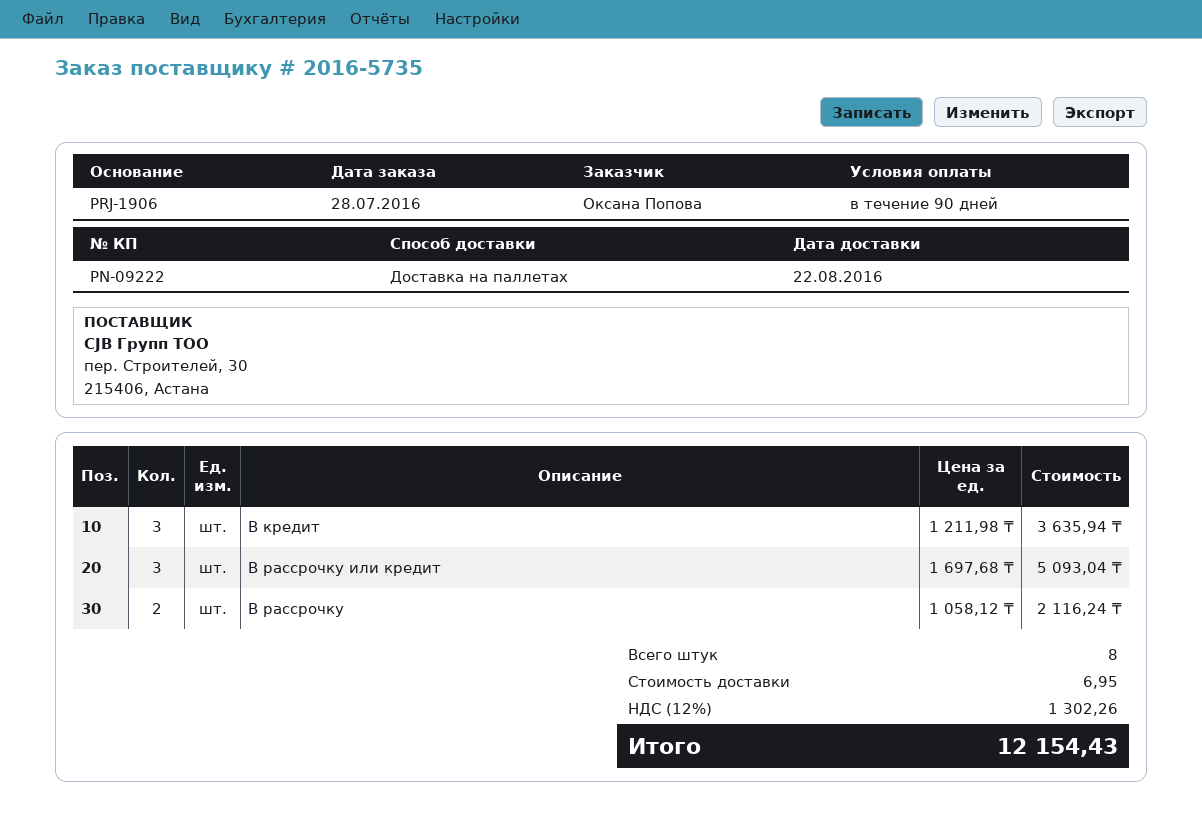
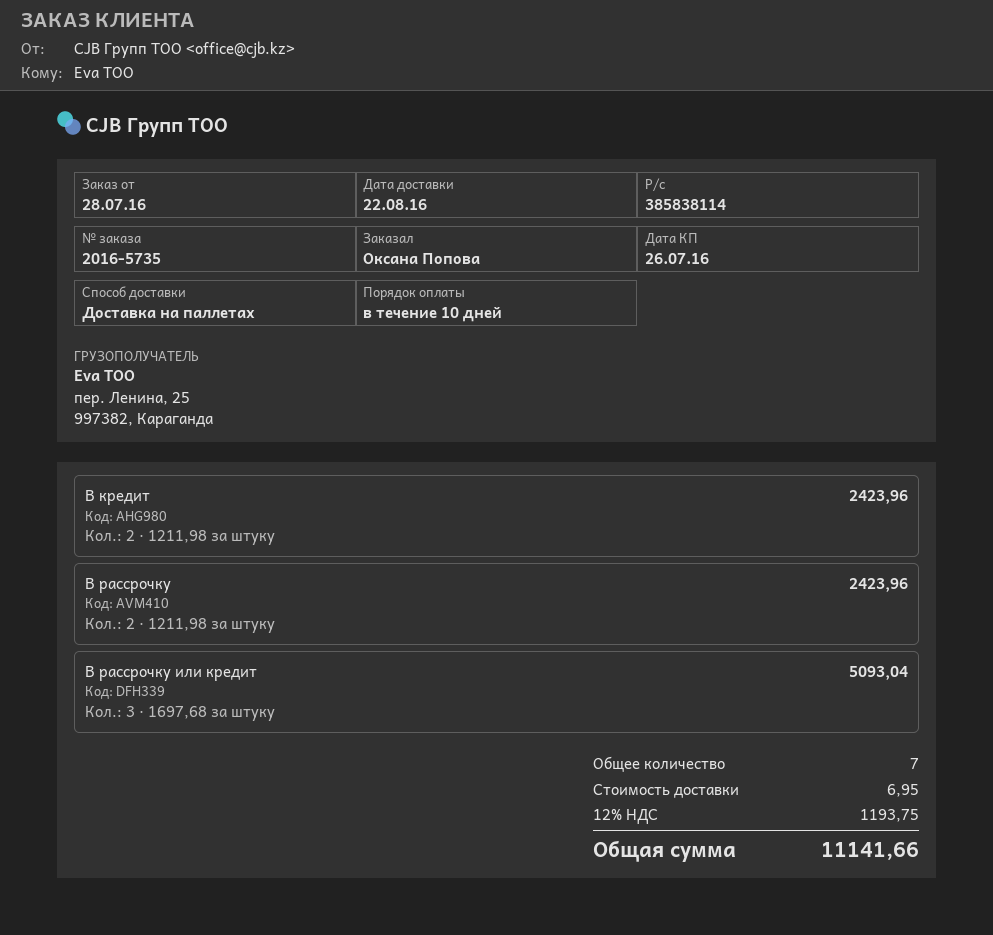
payment terms: 90 days -> 10 days
В кредит: 3 x 1211.98 = 3635.94 -> 2 x 1211.98 = 2423.96
В рассрочку: 2 x 1058.12 = 2116.24 -> 2 x 1211.98 = 2423.96
total quantity: 8 -> 7
tax: 12% = 1302.26 -> 12% = 1193.75
total: 12154.43 -> 11141.66

